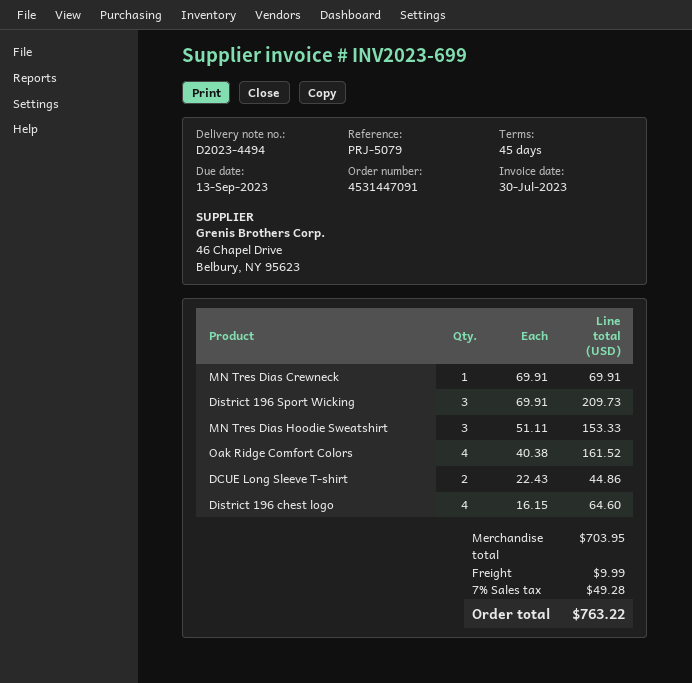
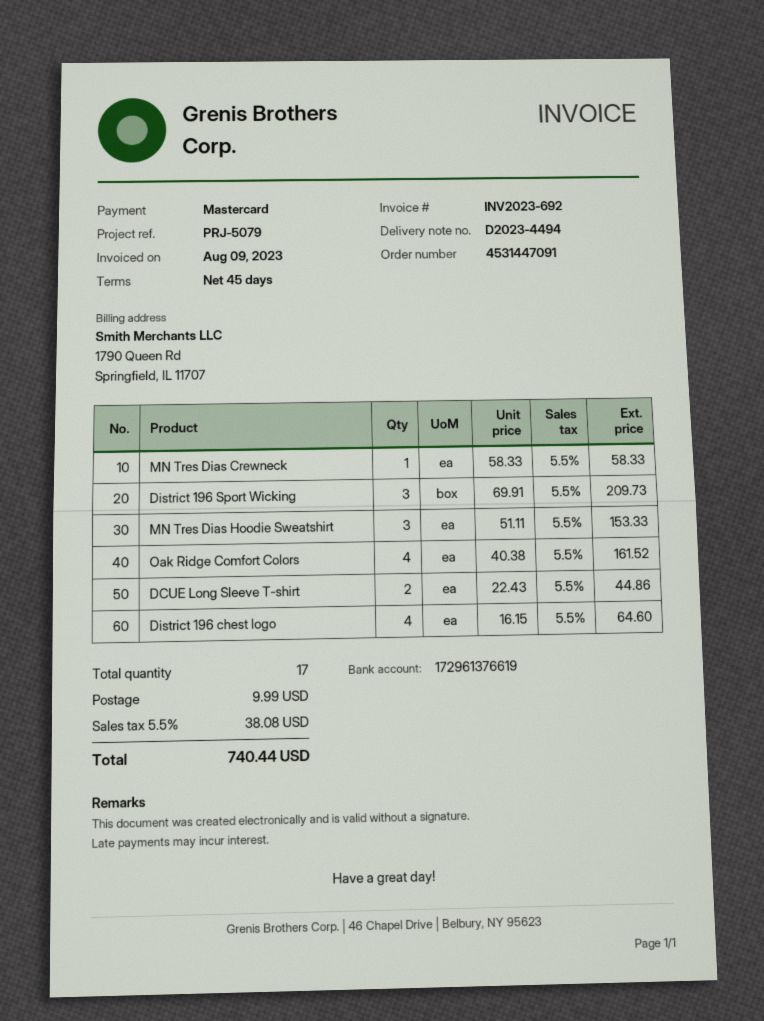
invoice number: INV2023-699 -> INV2023-692
invoice date: 2023-07-30 -> 2023-08-09
MN Tres Dias Crewneck: 1 x 69.91 = 69.91 -> 1 x 58.33 = 58.33
tax: 7% = 49.28 -> 5.5% = 38.08
total: 763.22 -> 740.44

